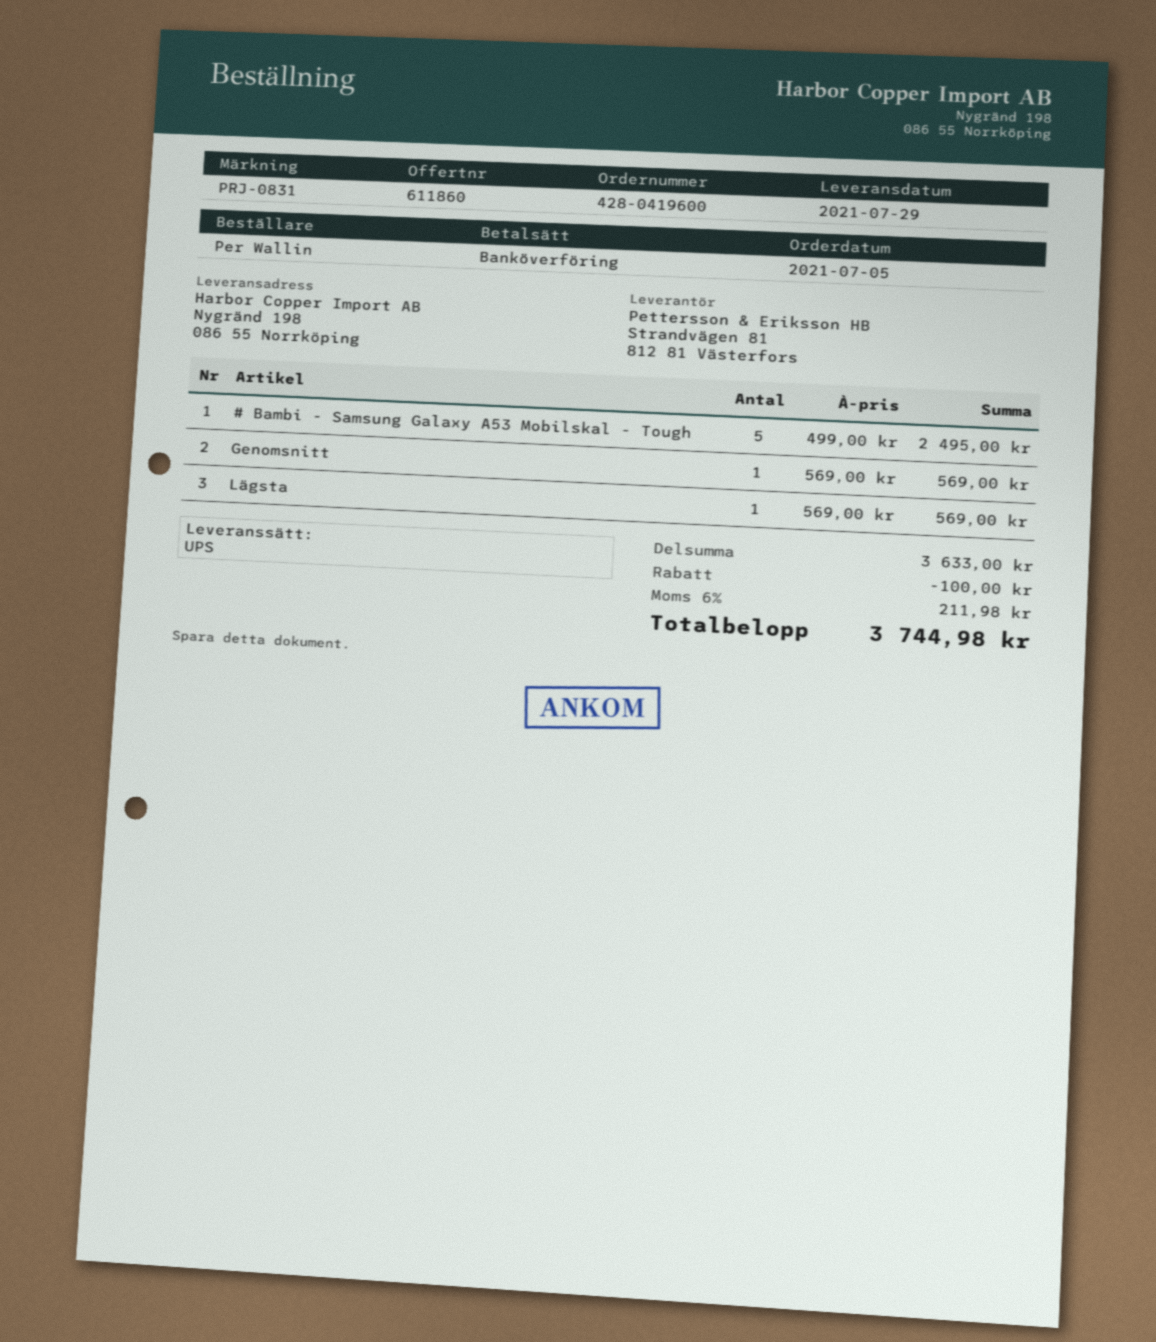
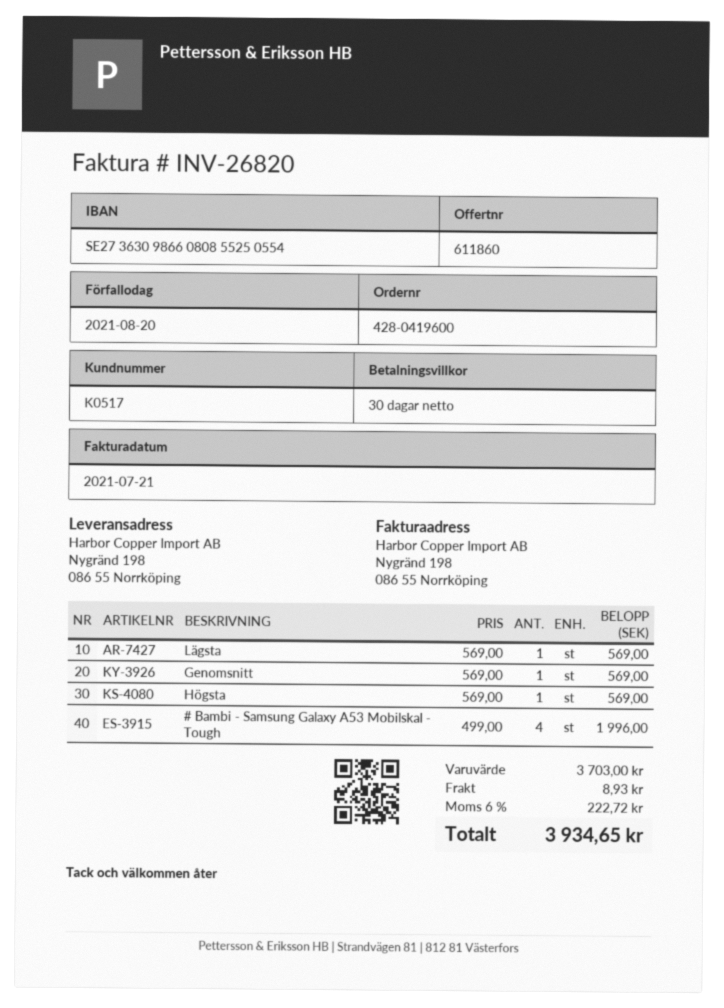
# Bambi - Samsung Galaxy A53 Mobilskal - Tough: 5 x 499.00 = 2495.00 -> 4 x 499.00 = 1996.00
Högsta: none -> 1 x 569.00 = 569.00
subtotal: 3633.00 -> 3703.00
discount: 100.00 -> none
shipping: none -> 8.93
tax: 6% = 211.98 -> 6% = 222.72
total: 3744.98 -> 3934.65

